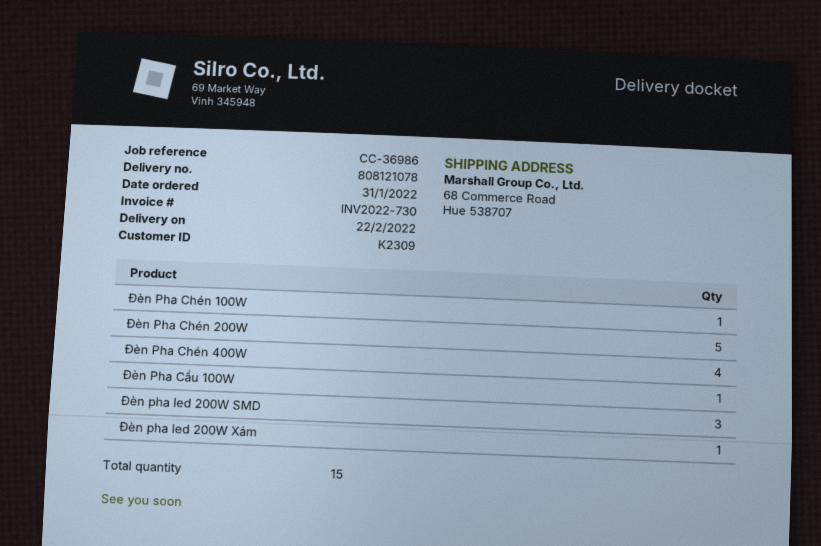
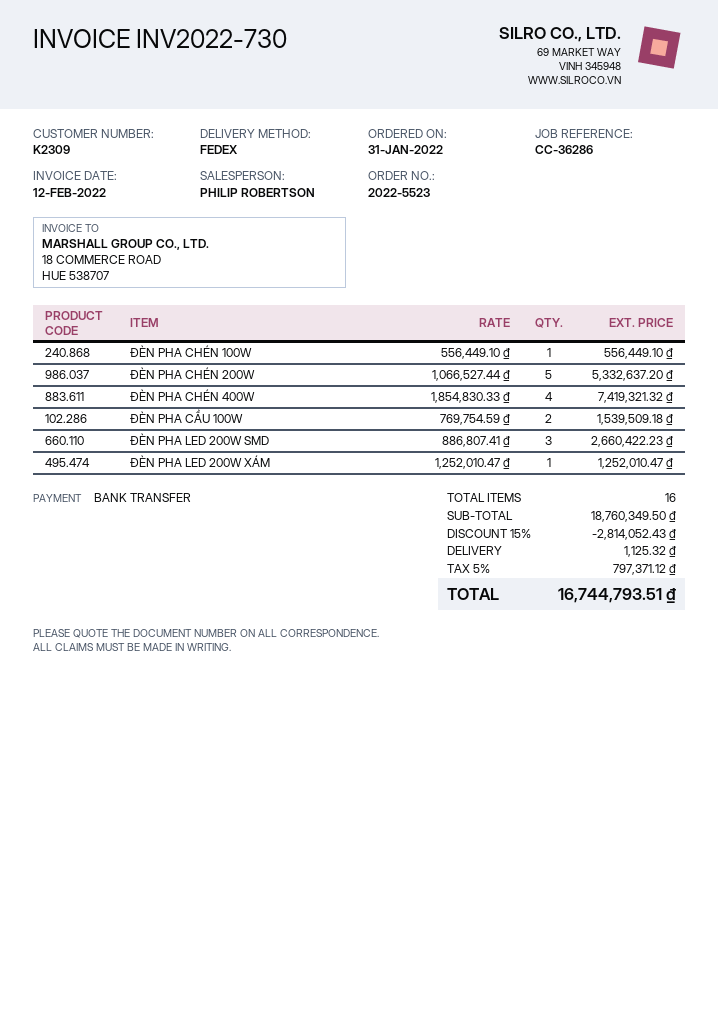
reference: CC-36986 -> CC-36286
Đèn Pha Cầu 100W: 1 -> 2
total quantity: 15 -> 16

